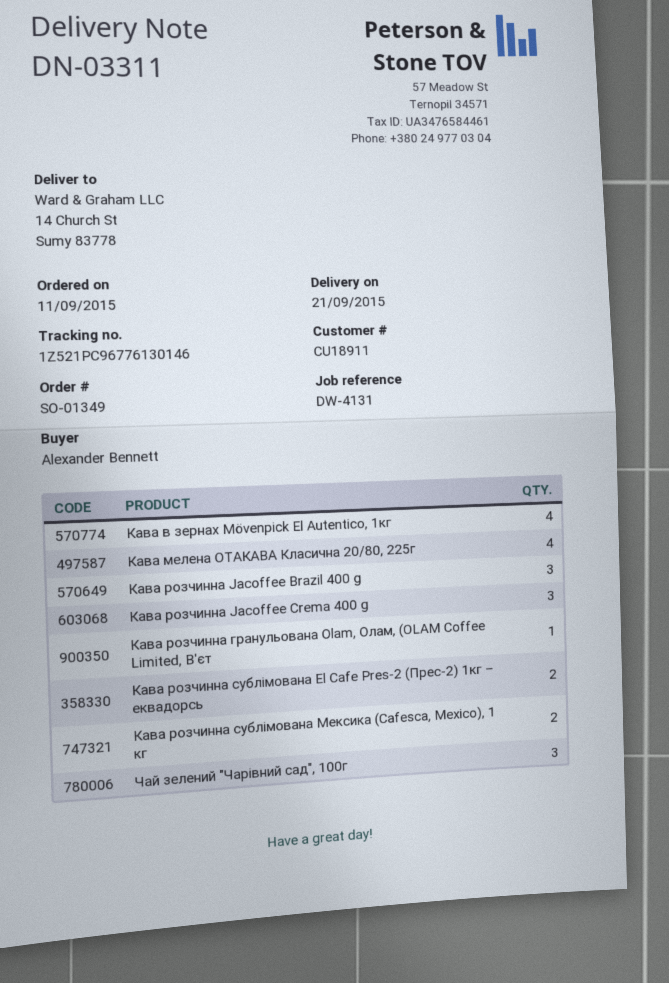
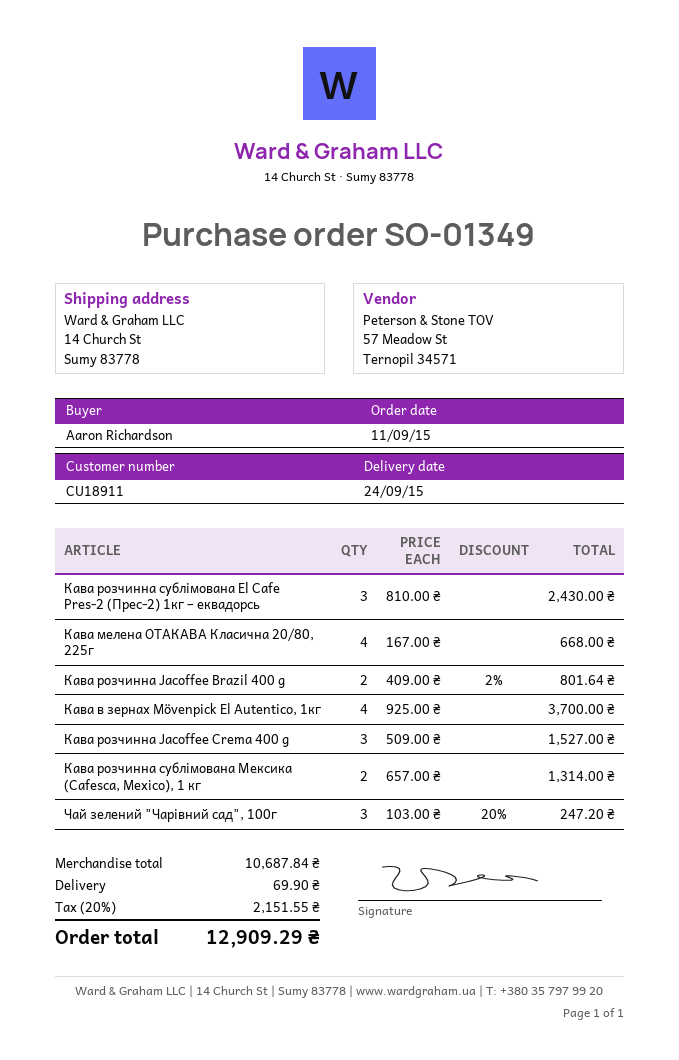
delivery date: 2015-09-21 -> 2015-09-24
ordered by: Alexander Bennett -> Aaron Richardson
Кава розчинна Jacoffee Brazil 400 g: 3 -> 2
Кава розчинна гранульована Olam, Олам, (OLAM Coffee Limited, В'єт: 1 -> none
Кава розчинна сублімована El Cafe Pres-2 (Прес-2) 1кг – еквадорсь: 2 -> 3

